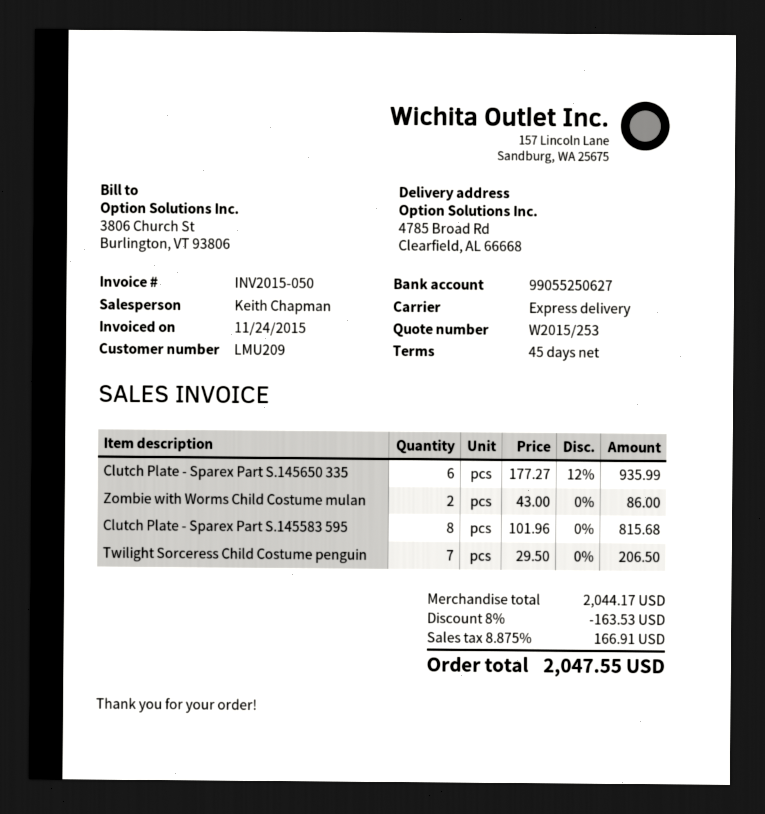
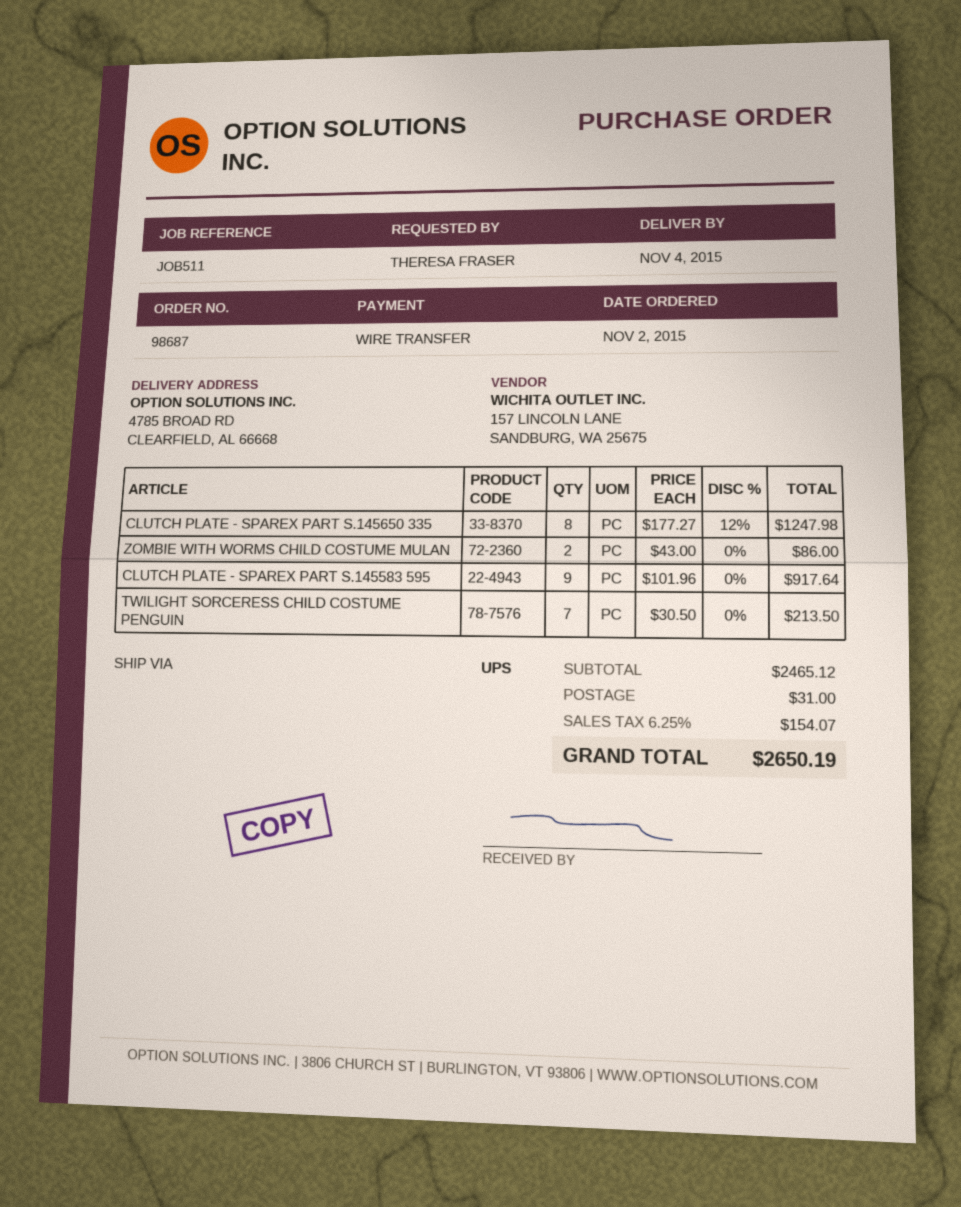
shipping method: express -> UPS
Clutch Plate - Sparex Part S.145650 335: 6 x 177.27 - 12% = 935.99 -> 8 x 177.27 - 12% = 1247.98
Clutch Plate - Sparex Part S.145583 595: 8 x 101.96 = 815.68 -> 9 x 101.96 = 917.64
Twilight Sorceress Child Costume penguin: 7 x 29.50 = 206.50 -> 7 x 30.50 = 213.50
subtotal: 2044.17 -> 2465.12
discount: 8% = 163.53 -> none
shipping: none -> 31.00
tax: 8.875% = 166.91 -> 6.25% = 154.07
total: 2047.55 -> 2650.19

